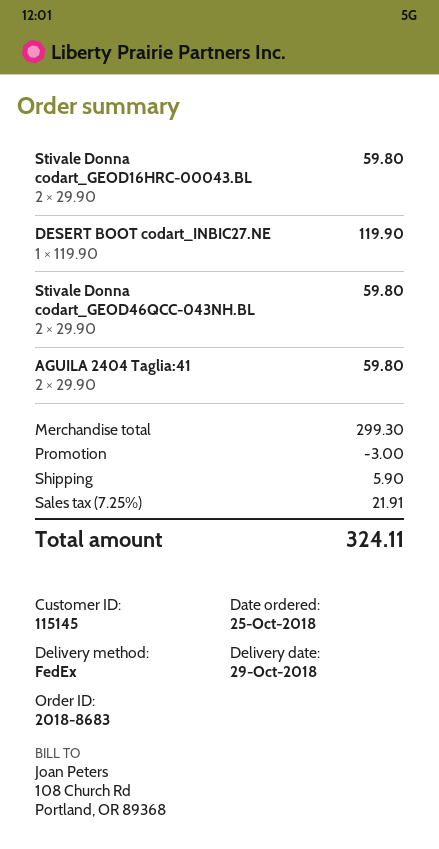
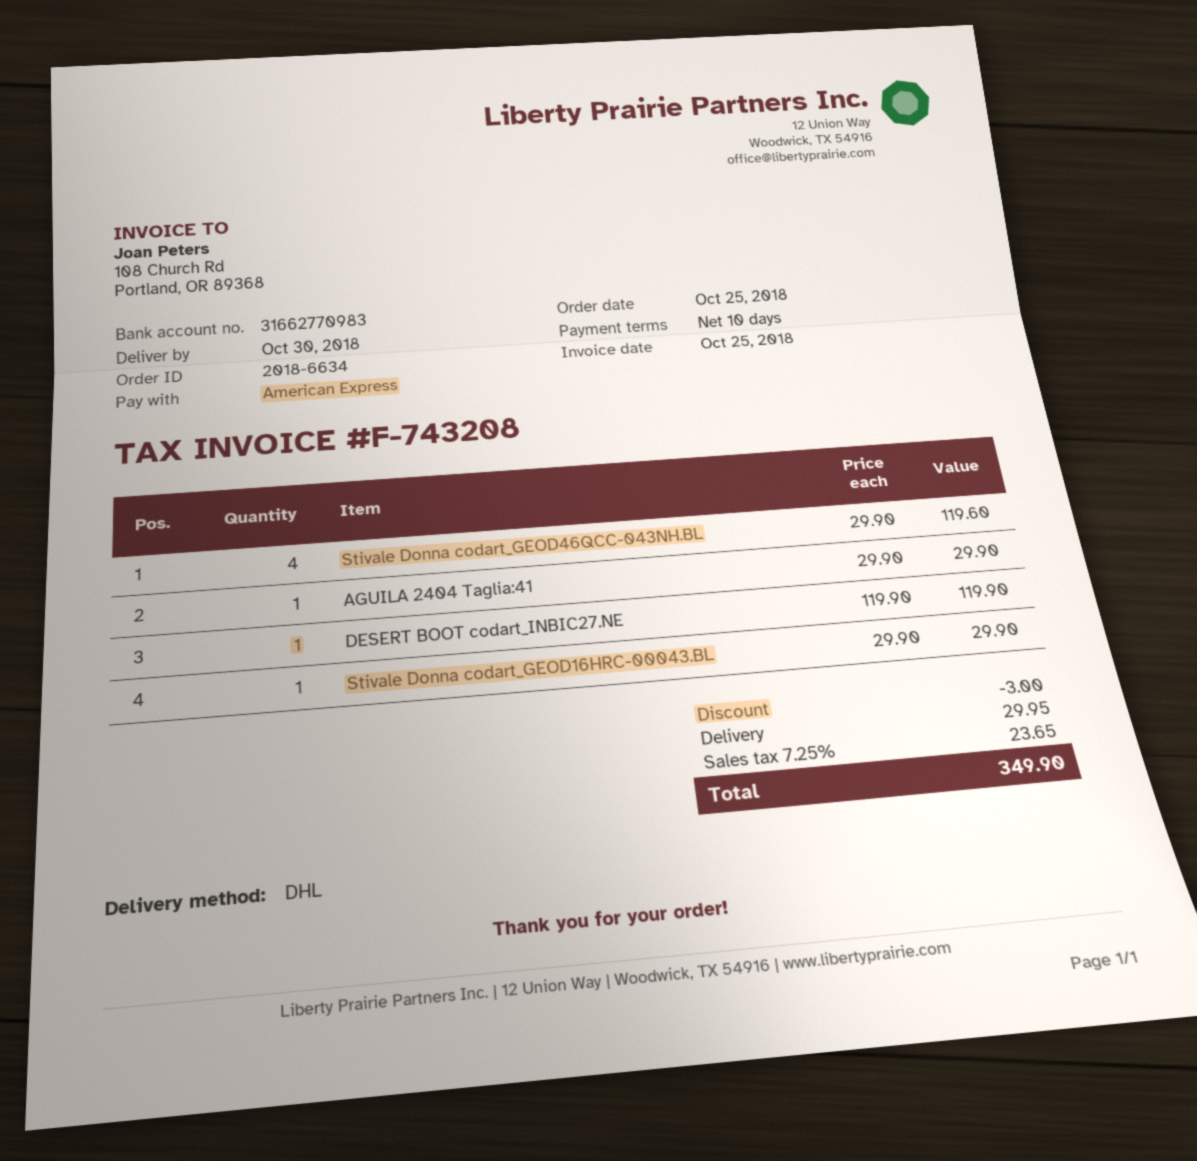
order number: 2018-8683 -> 2018-6634
delivery date: 2018-10-29 -> 2018-10-30
shipping method: FedEx -> DHL
Stivale Donna codart_GEOD16HRC-00043.BL: 2 x 29.90 = 59.80 -> 1 x 29.90 = 29.90
Stivale Donna codart_GEOD46QCC-043NH.BL: 2 x 29.90 = 59.80 -> 4 x 29.90 = 119.60
AGUILA 2404 Taglia:41: 2 x 29.90 = 59.80 -> 1 x 29.90 = 29.90
shipping: 5.90 -> 29.95
tax: 7.25% = 21.91 -> 7.25% = 23.65
total: 324.11 -> 349.90

